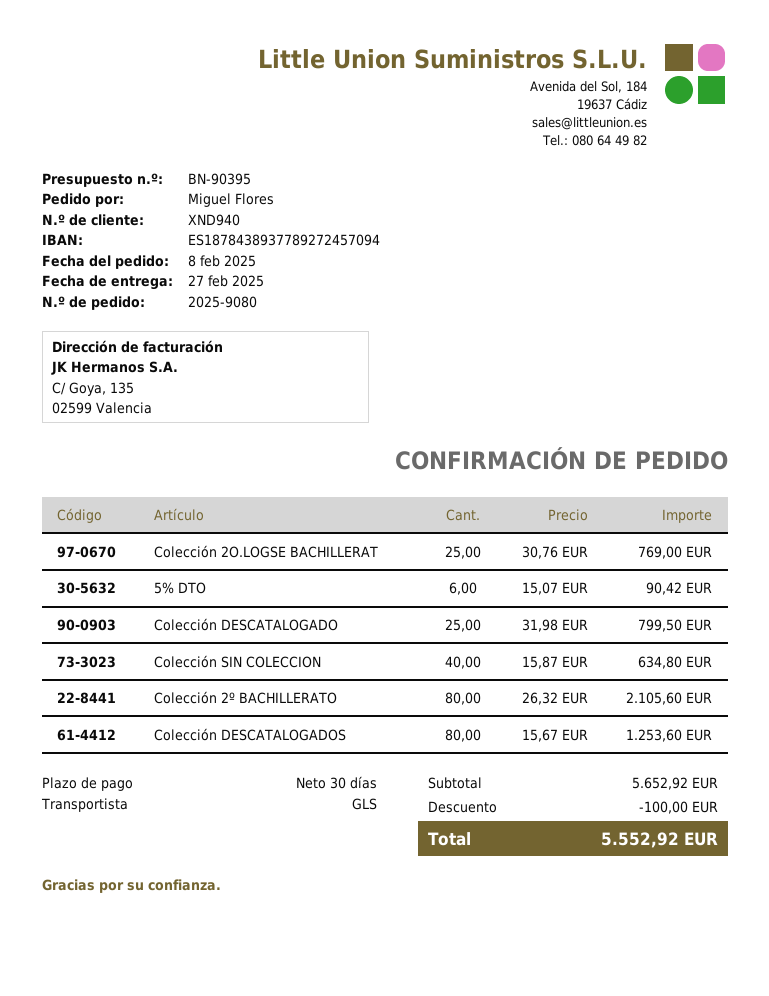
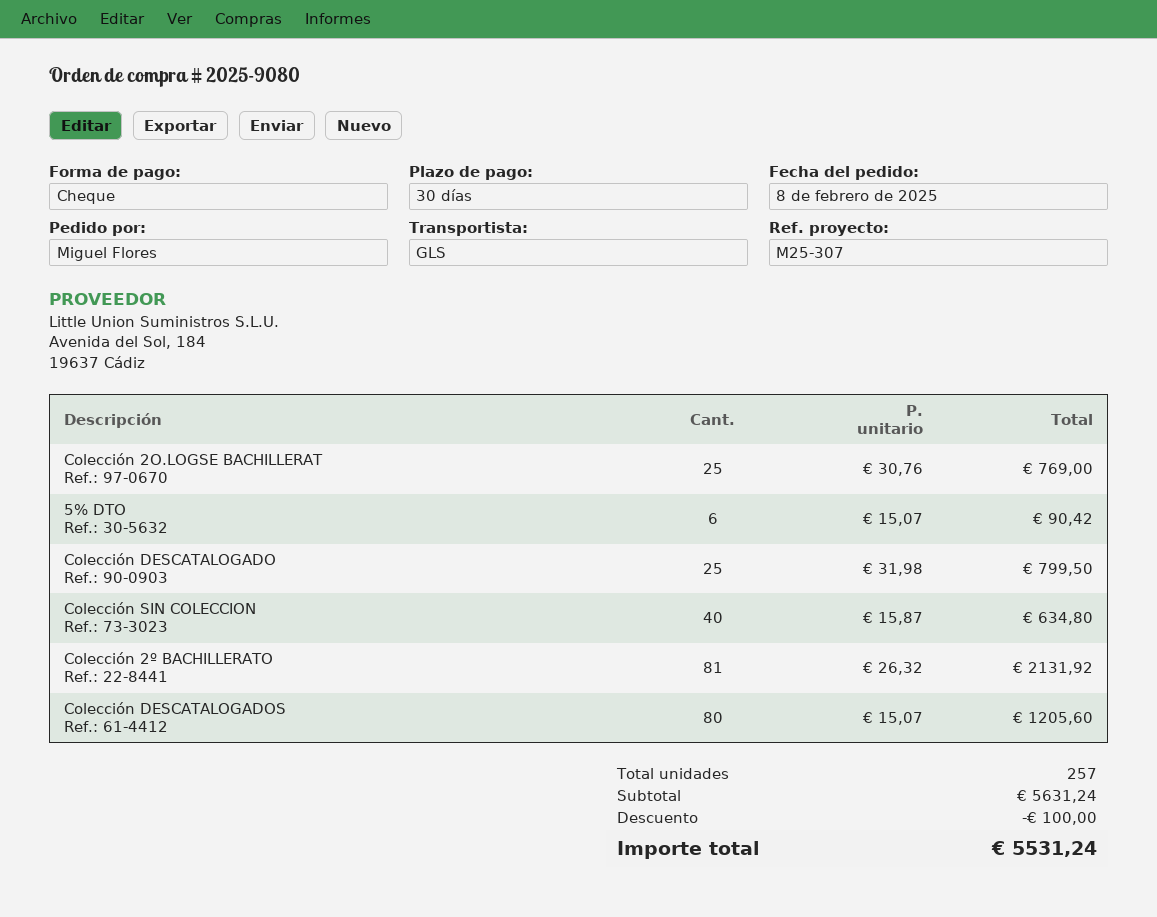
Colección 2º BACHILLERATO: 80 x 26.32 = 2105.60 -> 81 x 26.32 = 2131.92
Colección DESCATALOGADOS: 80 x 15.67 = 1253.60 -> 80 x 15.07 = 1205.60
subtotal: 5652.92 -> 5631.24
total: 5552.92 -> 5531.24

